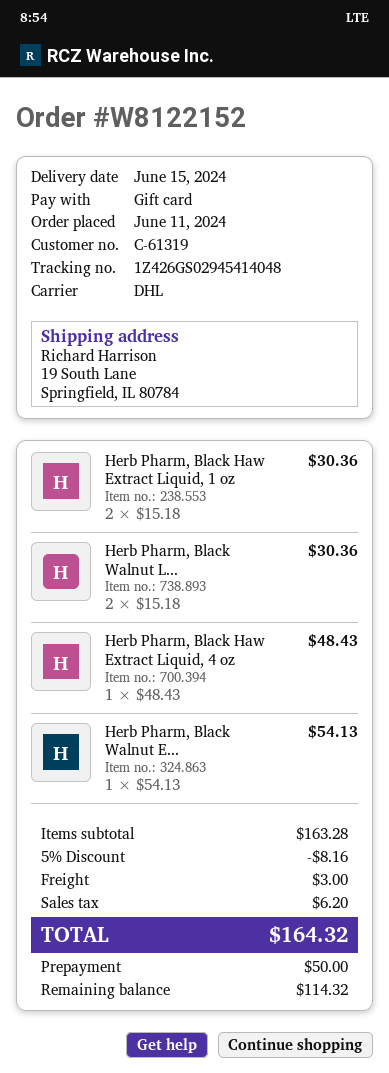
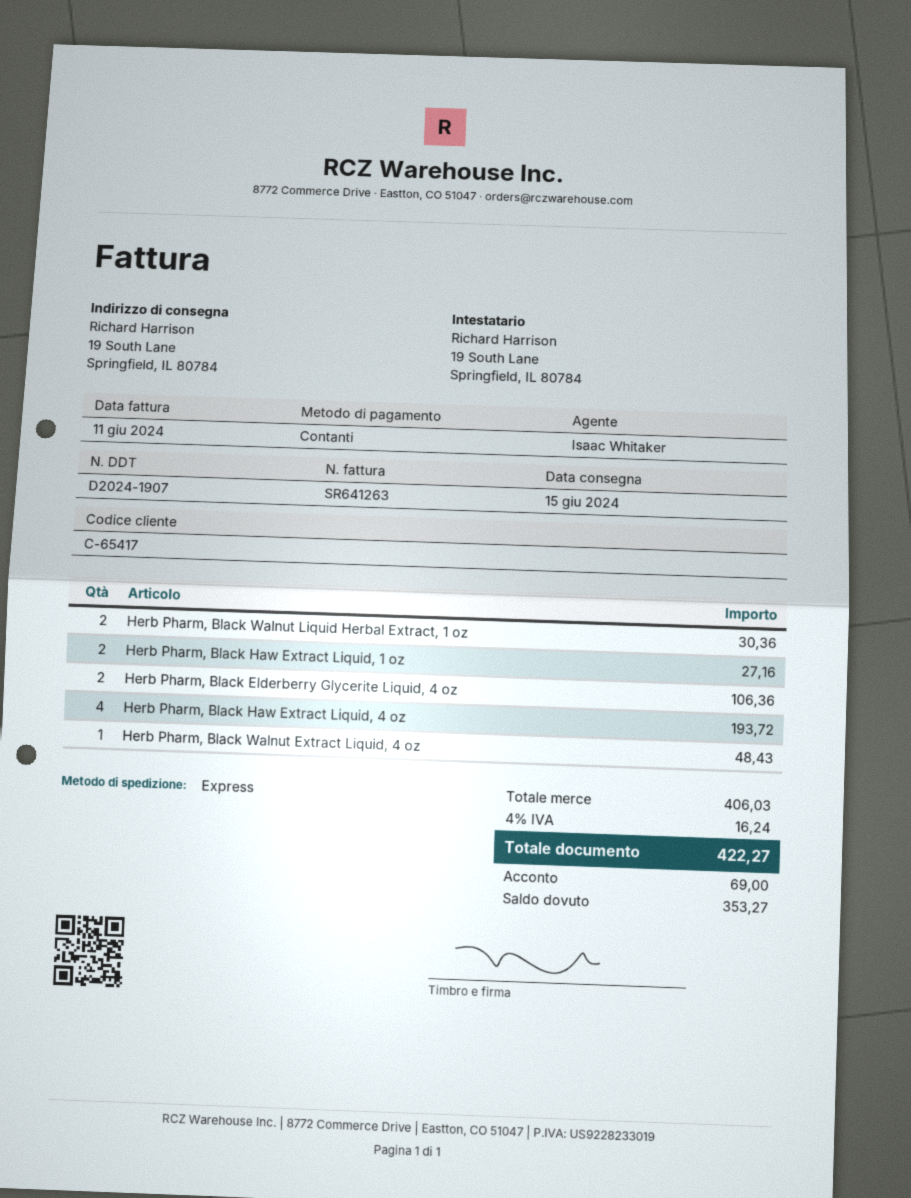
customer number: C-61319 -> C-65417
payment method: gift card -> cash
shipping method: DHL -> express
Herb Pharm, Black Haw Extract Liquid, 1 oz: 2 for 30.36 -> 2 for 27.16
Herb Pharm, Black Haw Extract Liquid, 4 oz: 1 for 48.43 -> 4 for 193.72
Herb Pharm, Black Walnut E...: 1 for 54.13 -> 1 for 48.43
Herb Pharm, Black Elderberry Glycerite Liquid, 4 oz: none -> 2 for 106.36
subtotal: 163.28 -> 406.03
discount: 5% = 8.16 -> none
shipping: 3.00 -> none
tax: 6.20 -> 16.24
total: 164.32 -> 422.27
deposit: 50.00 -> 69.00
balance: 114.32 -> 353.27

